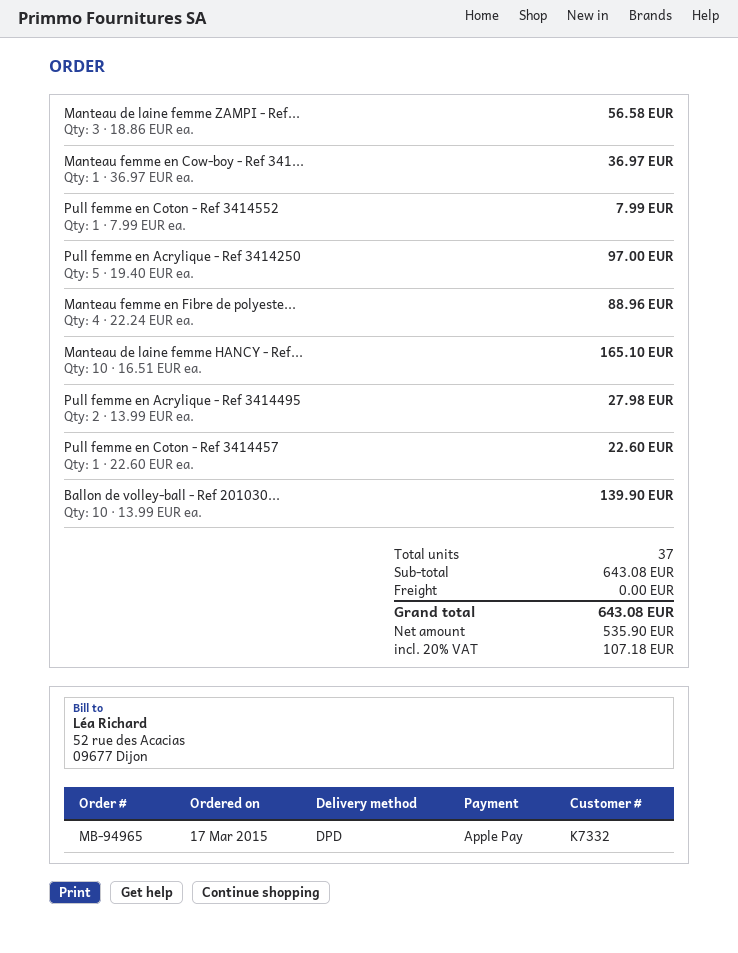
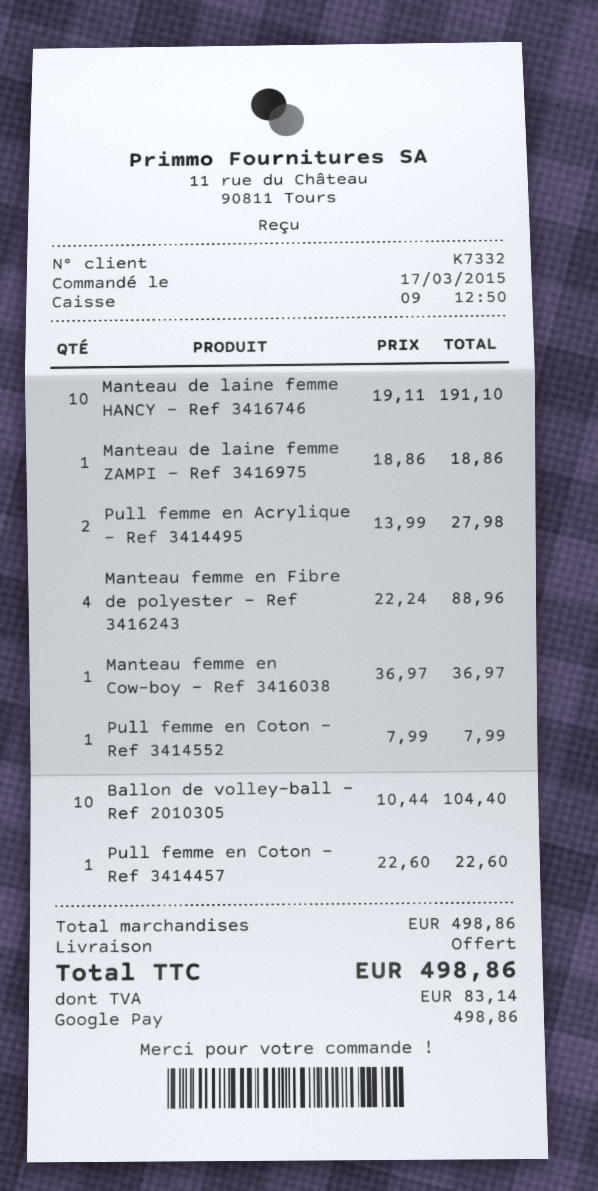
payment method: Apple Pay -> Google Pay
Manteau de laine femme ZAMPI - Ref...: 3 x 18.86 = 56.58 -> 1 x 18.86 = 18.86
Pull femme en Acrylique - Ref 3414250: 5 x 19.40 = 97.00 -> none
Manteau de laine femme HANCY - Ref...: 10 x 16.51 = 165.10 -> 10 x 19.11 = 191.10
Ballon de volley-ball - Ref 201030...: 10 x 13.99 = 139.90 -> 10 x 10.44 = 104.40
subtotal: 643.08 -> 498.86
tax: 107.18 -> 83.14
total: 643.08 -> 498.86

